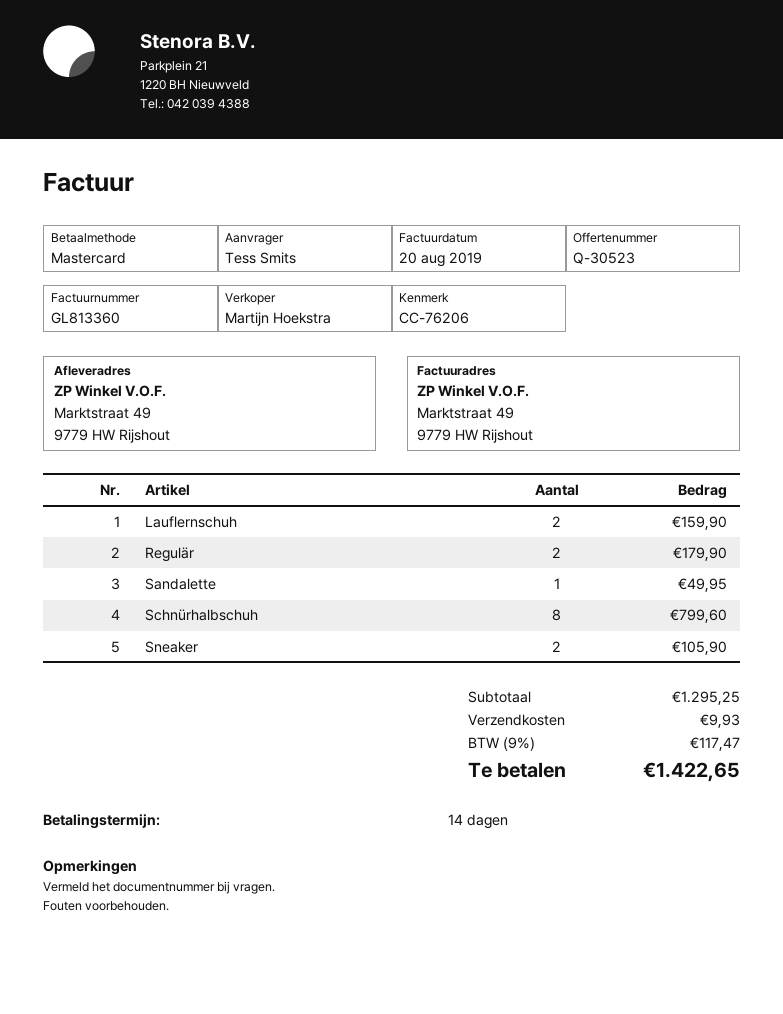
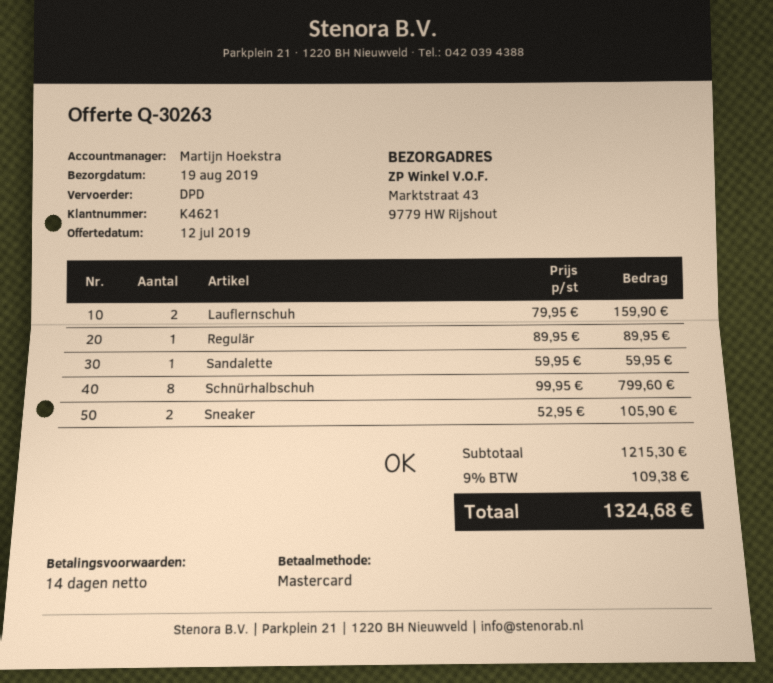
quote number: Q-30523 -> Q-30263
ship to: Marktstraat 49, 9779 HW Rijshout -> Marktstraat 43, 9779 HW Rijshout
Regulär: 2 for 179.90 -> 1 for 89.95
Sandalette: 1 for 49.95 -> 1 for 59.95
subtotal: 1295.25 -> 1215.30
shipping: 9.93 -> none
tax: 9% = 117.47 -> 9% = 109.38
total: 1422.65 -> 1324.68

